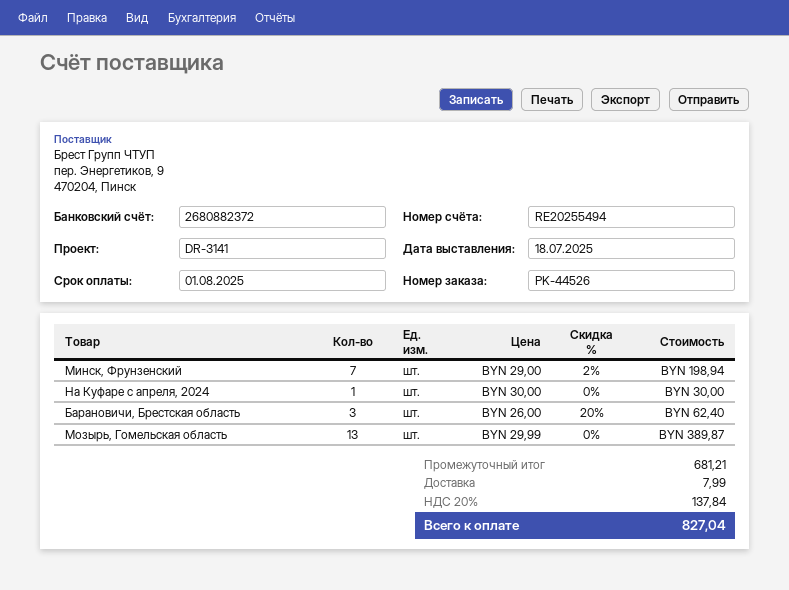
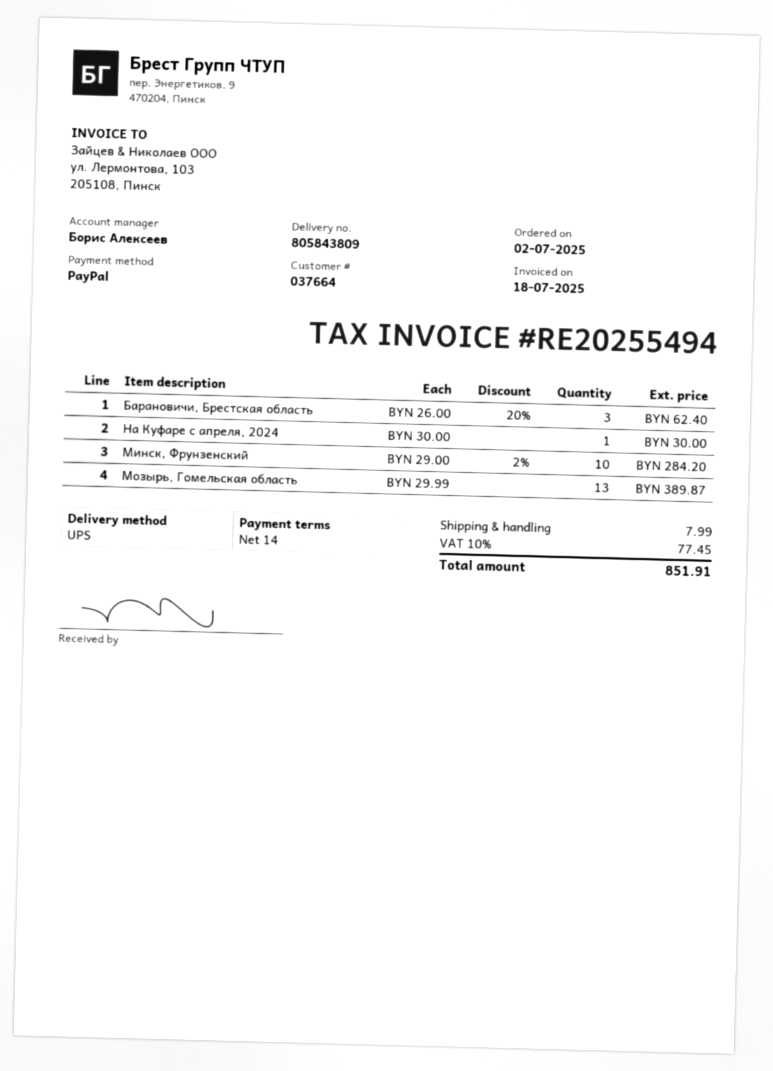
Минск, Фрунзенский: 7 x 29.00 - 2% = 198.94 -> 10 x 29.00 - 2% = 284.20
tax: 20% = 137.84 -> 10% = 77.45
total: 827.04 -> 851.91

